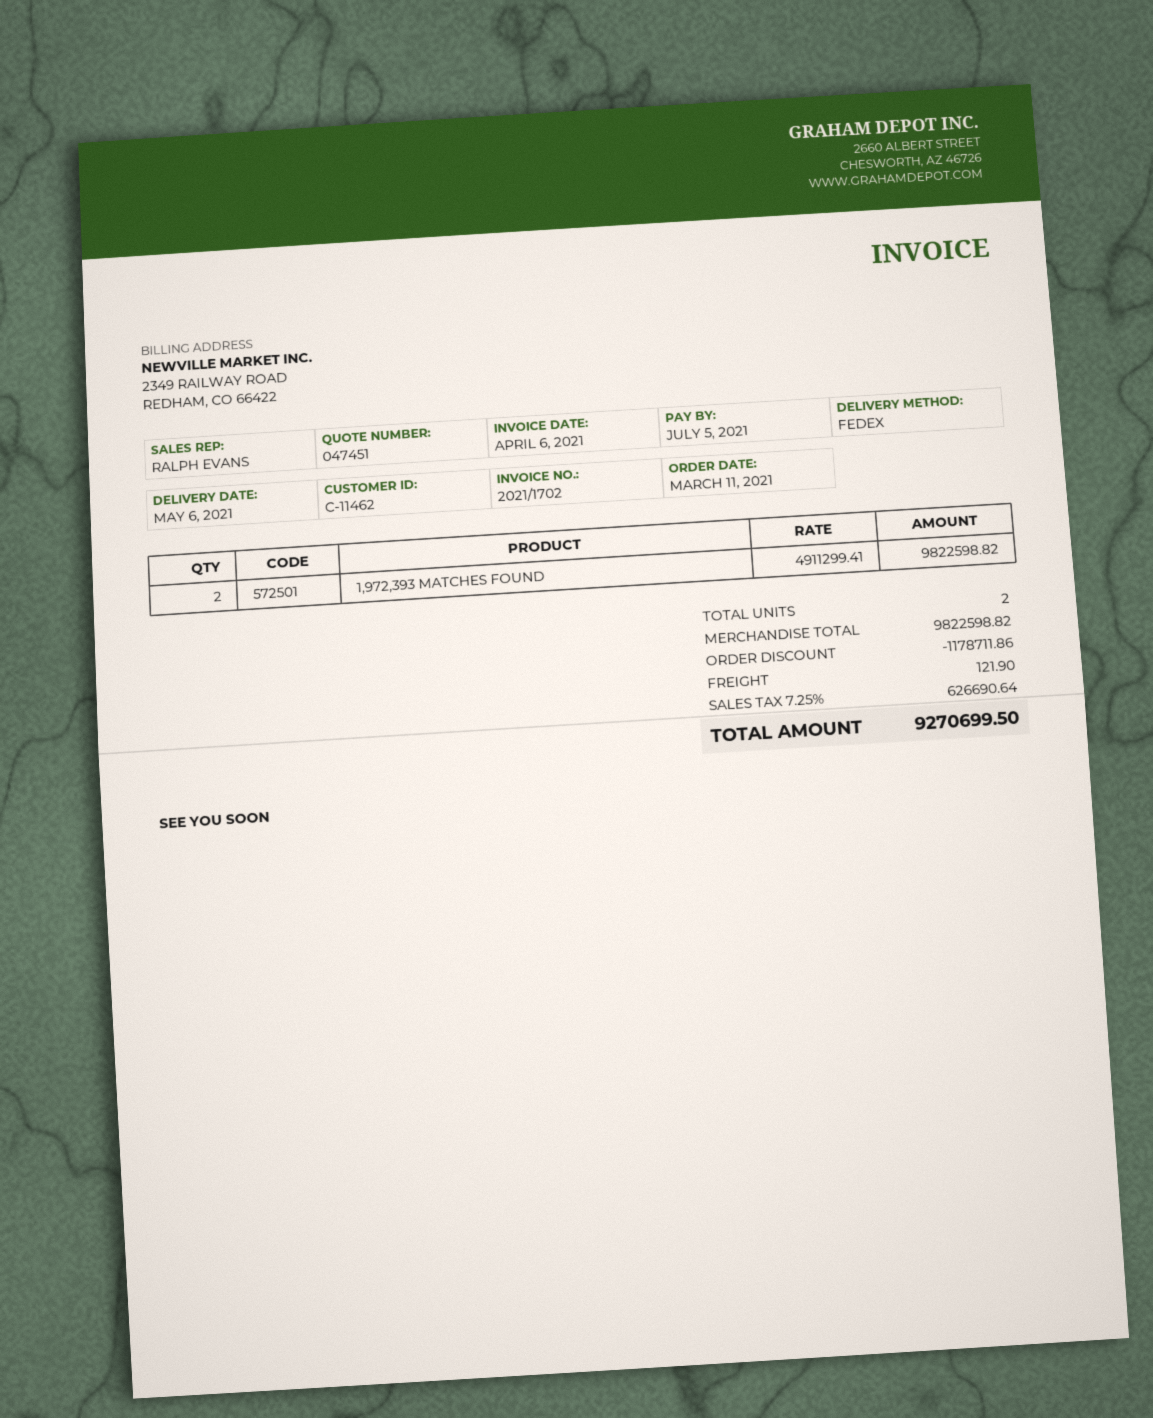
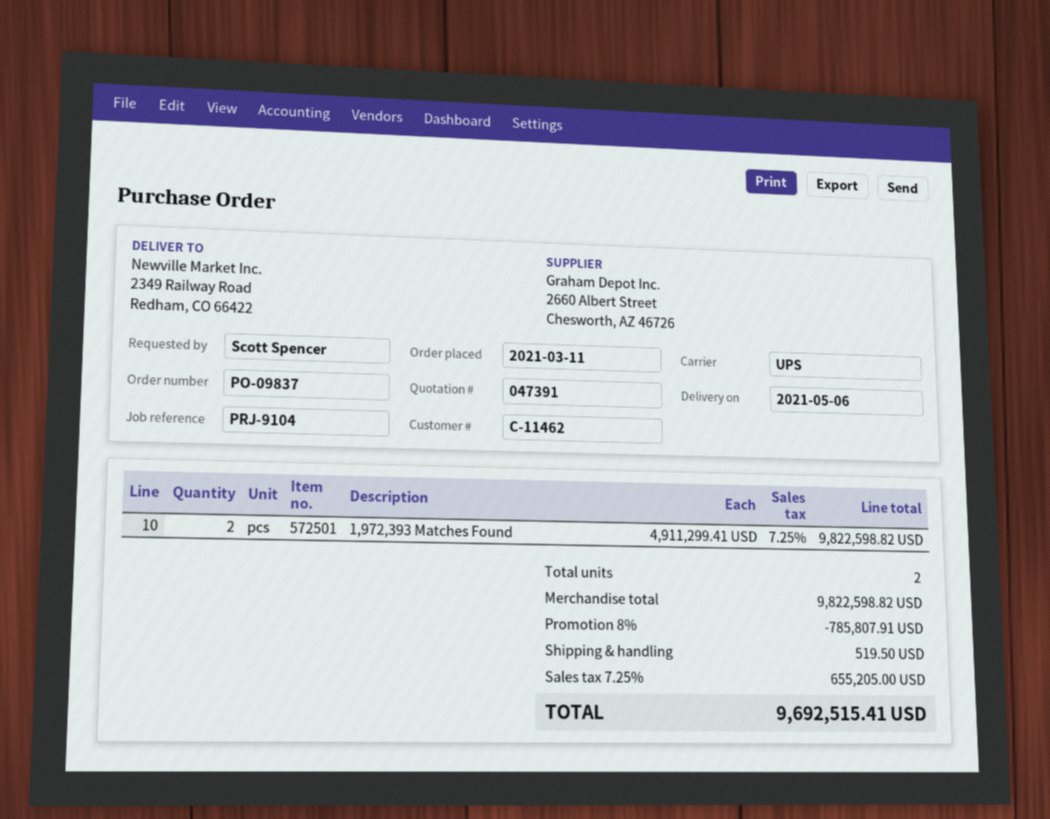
quote number: 047451 -> 047391
shipping method: FedEx -> UPS
discount: 1178711.86 -> 785807.91
shipping: 121.90 -> 519.50
tax: 7.25% = 626690.64 -> 7.25% = 655205.00
total: 9270699.50 -> 9692515.41

